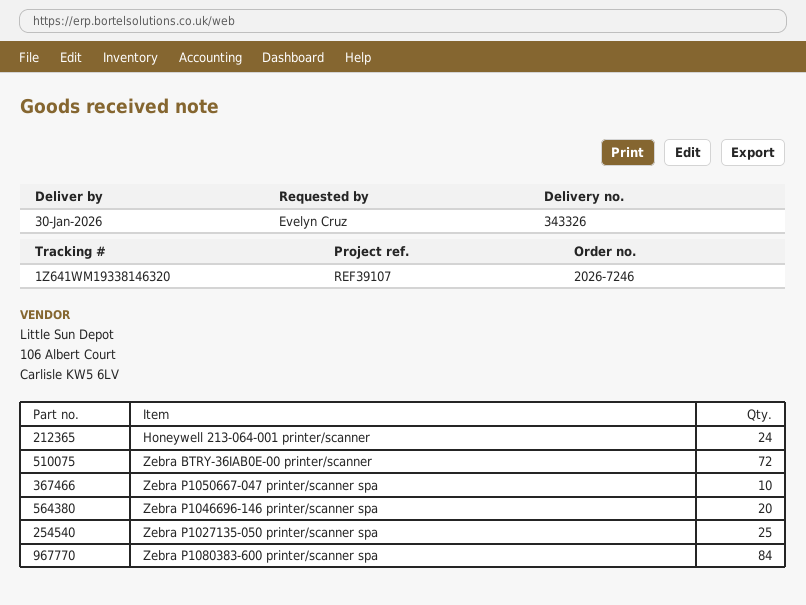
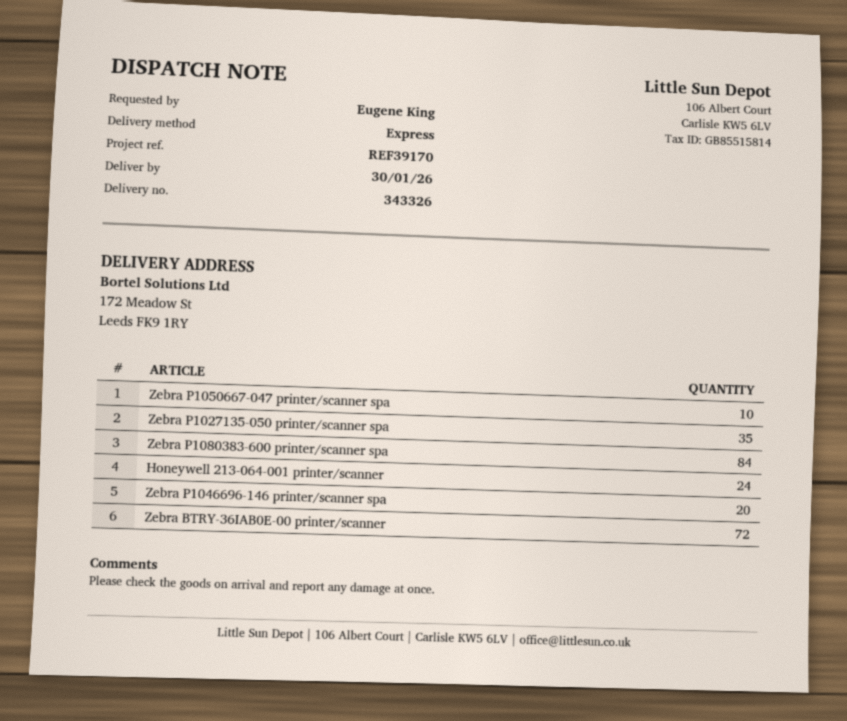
reference: REF39107 -> REF39170
ordered by: Evelyn Cruz -> Eugene King
Zebra P1027135-050 printer/scanner spa: 25 -> 35

